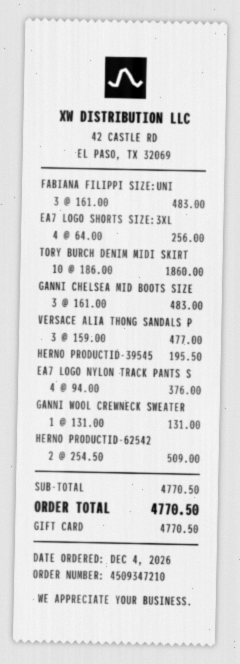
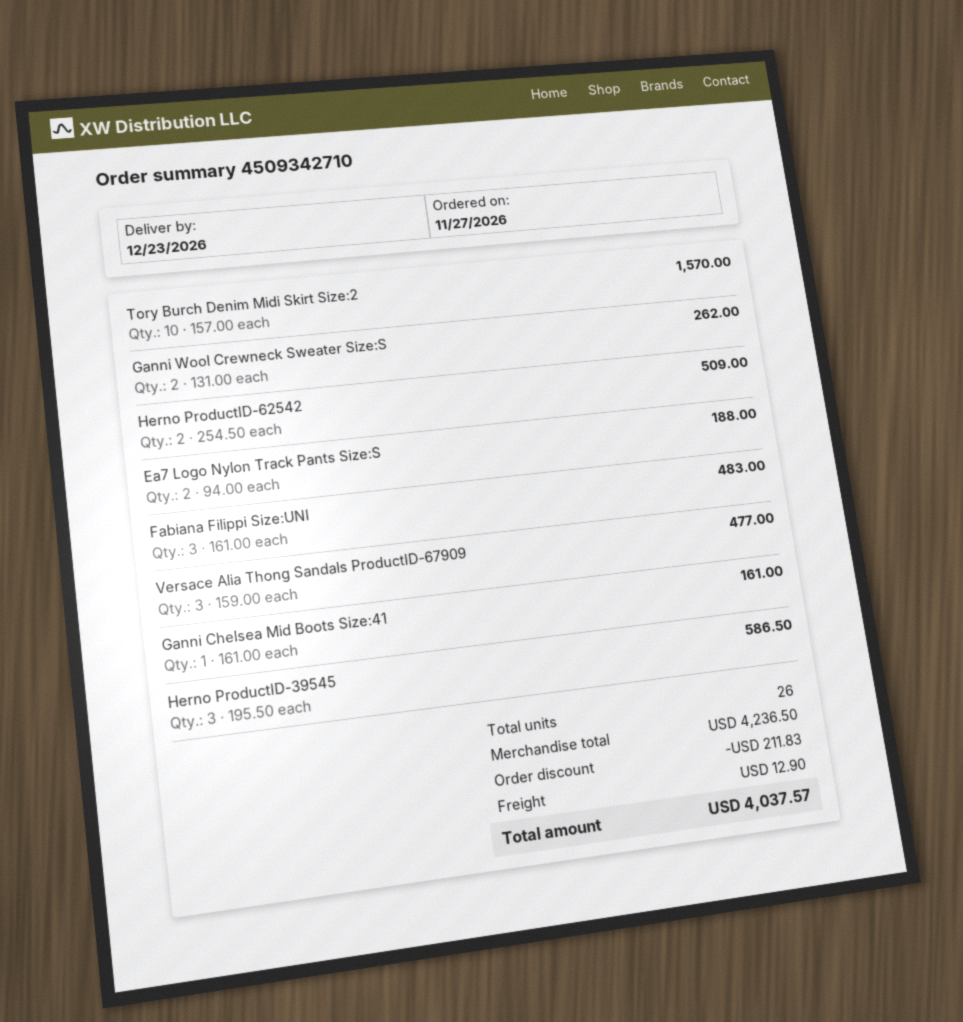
order number: 4509347210 -> 4509342710
order date: 2026-12-04 -> 2026-11-27
EA7 LOGO SHORTS SIZE:3XL: 4 x 64.00 = 256.00 -> none
TORY BURCH DENIM MIDI SKIRT: 10 x 186.00 = 1860.00 -> 10 x 157.00 = 1570.00
GANNI CHELSEA MID BOOTS SIZE: 3 x 161.00 = 483.00 -> 1 x 161.00 = 161.00
HERNO PRODUCTID-39545: 1 x 195.50 = 195.50 -> 3 x 195.50 = 586.50
EA7 LOGO NYLON TRACK PANTS S: 4 x 94.00 = 376.00 -> 2 x 94.00 = 188.00
GANNI WOOL CREWNECK SWEATER: 1 x 131.00 = 131.00 -> 2 x 131.00 = 262.00
subtotal: 4770.50 -> 4236.50
discount: none -> 211.83
shipping: none -> 12.90
total: 4770.50 -> 4037.57

